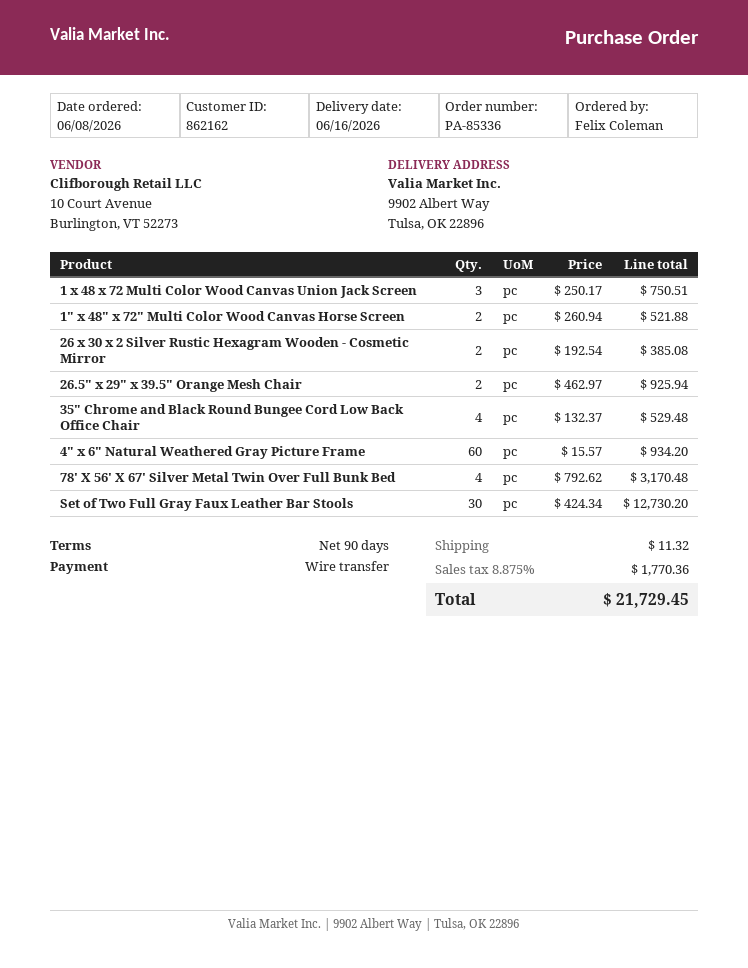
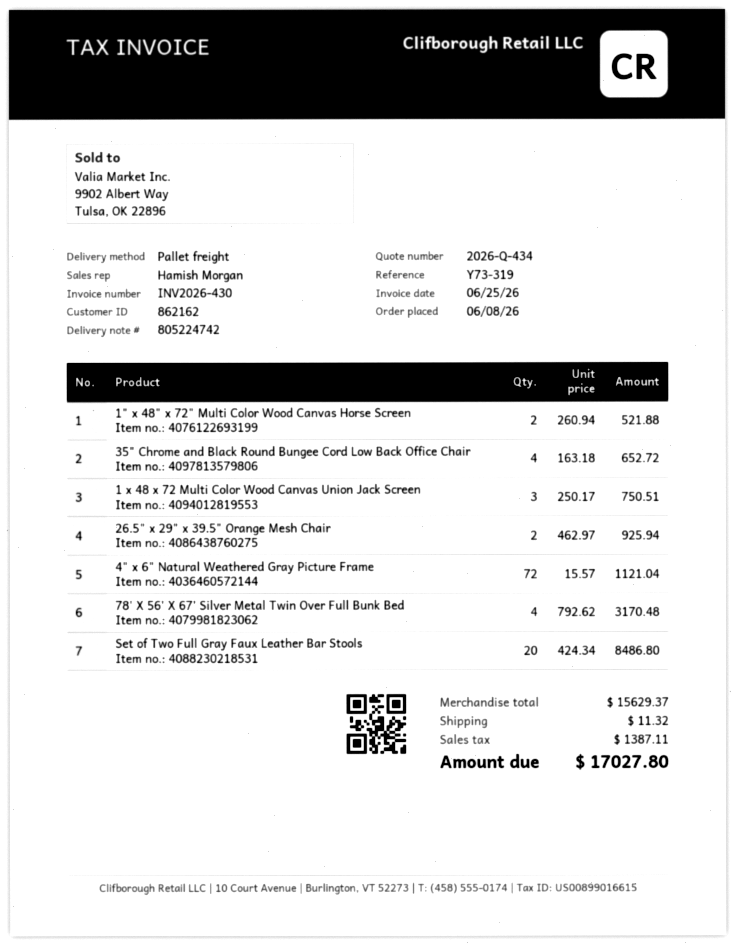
26 x 30 x 2 Silver Rustic Hexagram Wooden - Cosmetic Mirror: 2 x 192.54 = 385.08 -> none
35" Chrome and Black Round Bungee Cord Low Back Office Chair: 4 x 132.37 = 529.48 -> 4 x 163.18 = 652.72
4" x 6" Natural Weathered Gray Picture Frame: 60 x 15.57 = 934.20 -> 72 x 15.57 = 1121.04
Set of Two Full Gray Faux Leather Bar Stools: 30 x 424.34 = 12730.20 -> 20 x 424.34 = 8486.80
tax: 1770.36 -> 1387.11
total: 21729.45 -> 17027.80

